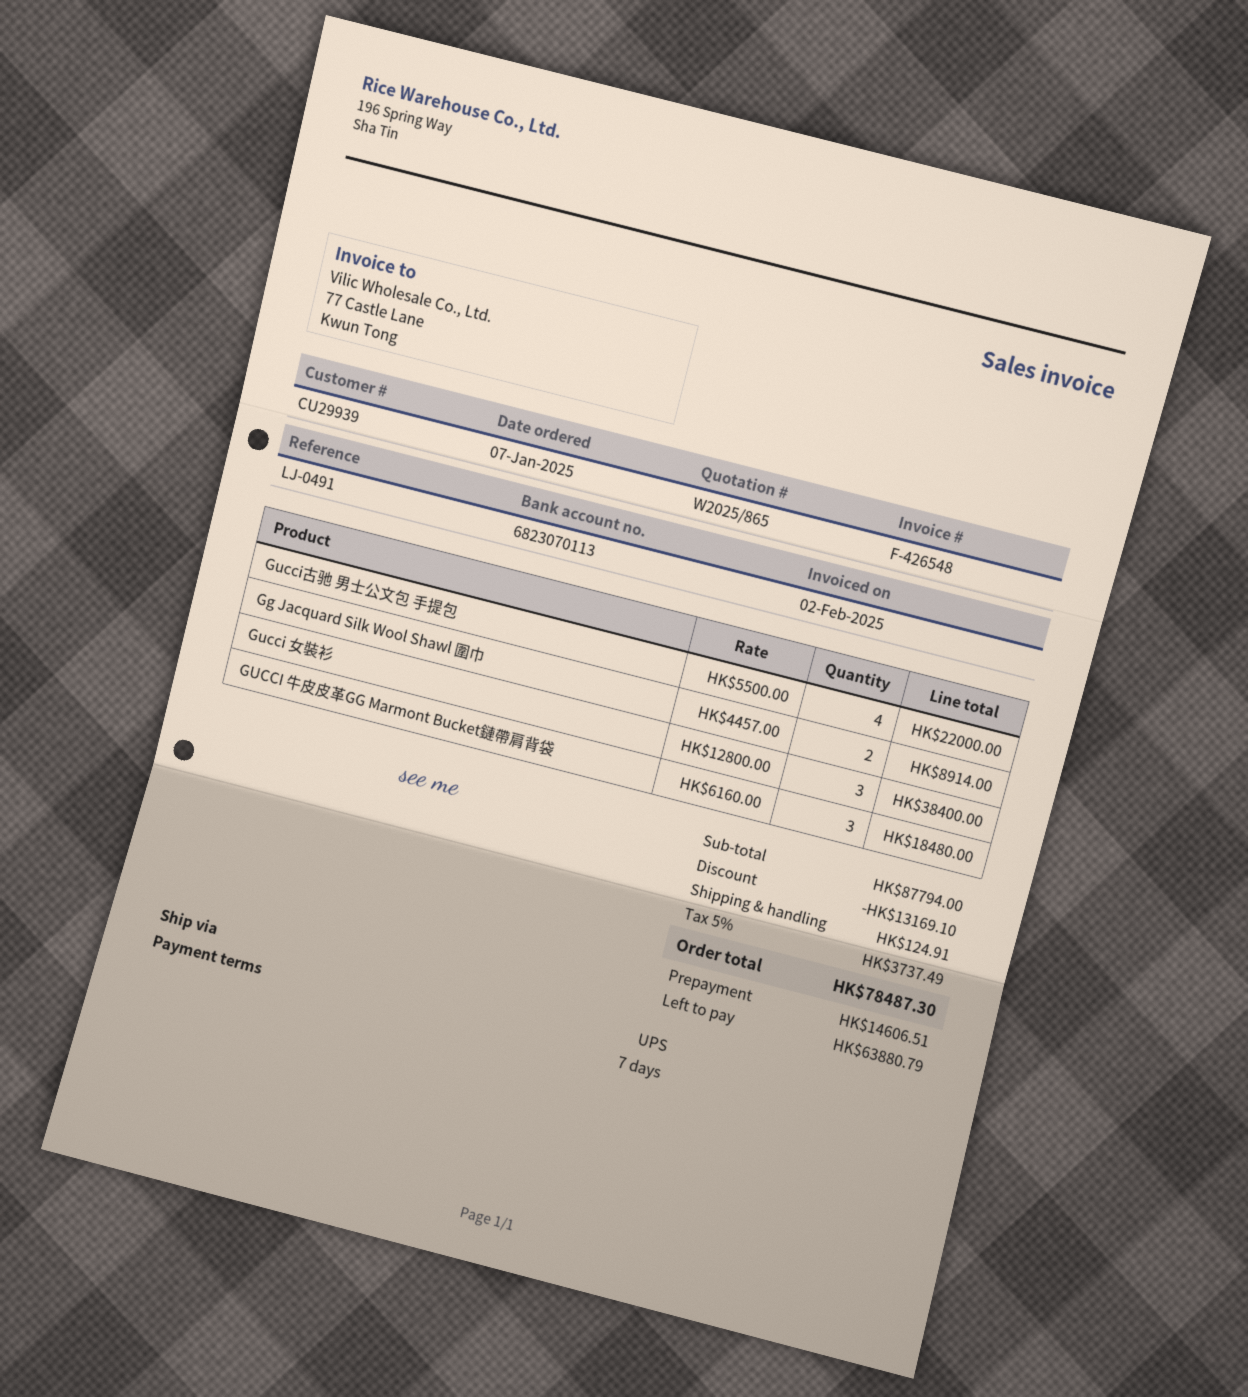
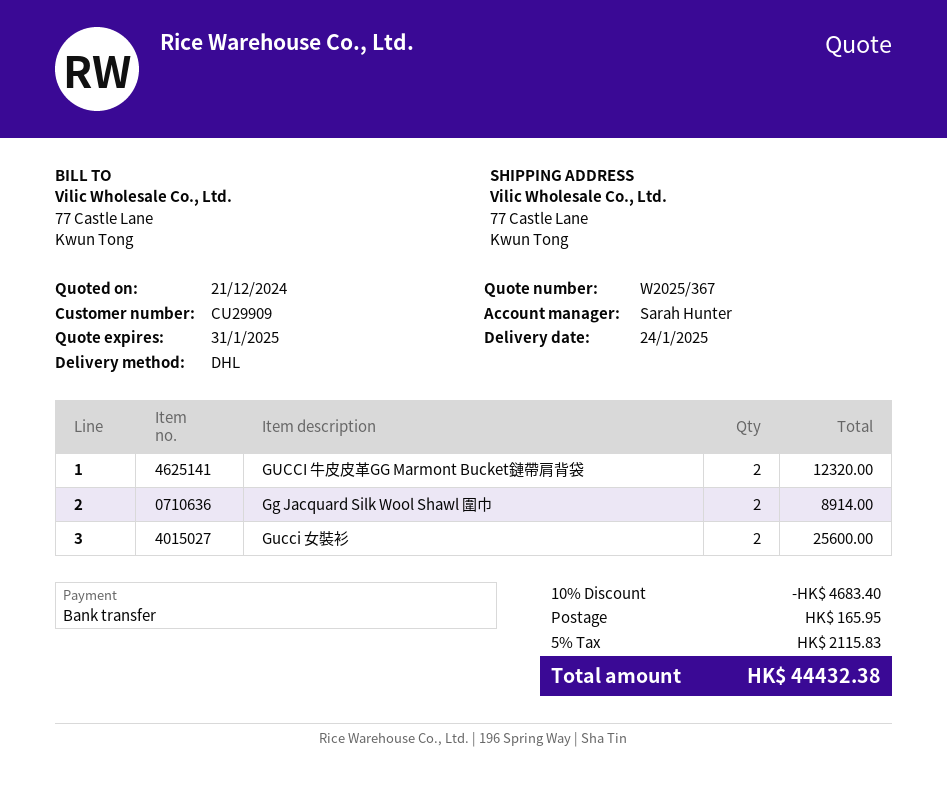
quote number: W2025/865 -> W2025/367
customer number: CU29939 -> CU29909
shipping method: UPS -> DHL
Gucci古驰 男士公文包 手提包: 4 for 22000.00 -> none
Gucci 女裝衫: 3 for 38400.00 -> 2 for 25600.00
GUCCI 牛皮皮革GG Marmont Bucket鏈帶肩背袋: 3 for 18480.00 -> 2 for 12320.00
discount: 13169.10 -> 4683.40
shipping: 124.91 -> 165.95
tax: 5% = 3737.49 -> 5% = 2115.83
total: 78487.30 -> 44432.38

